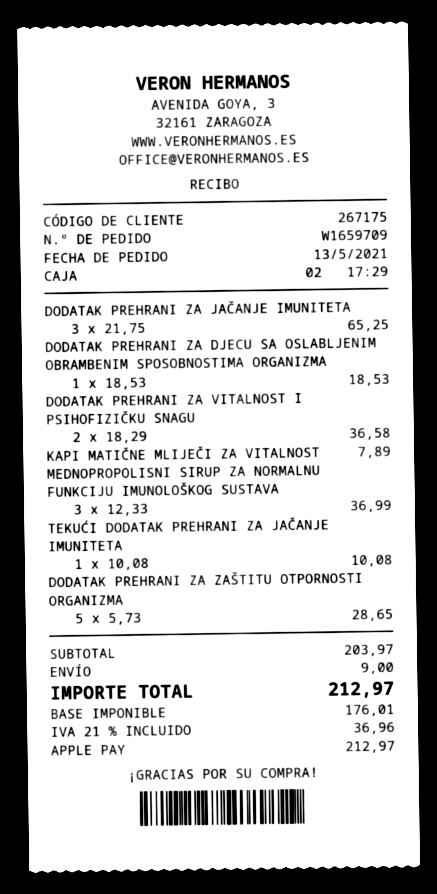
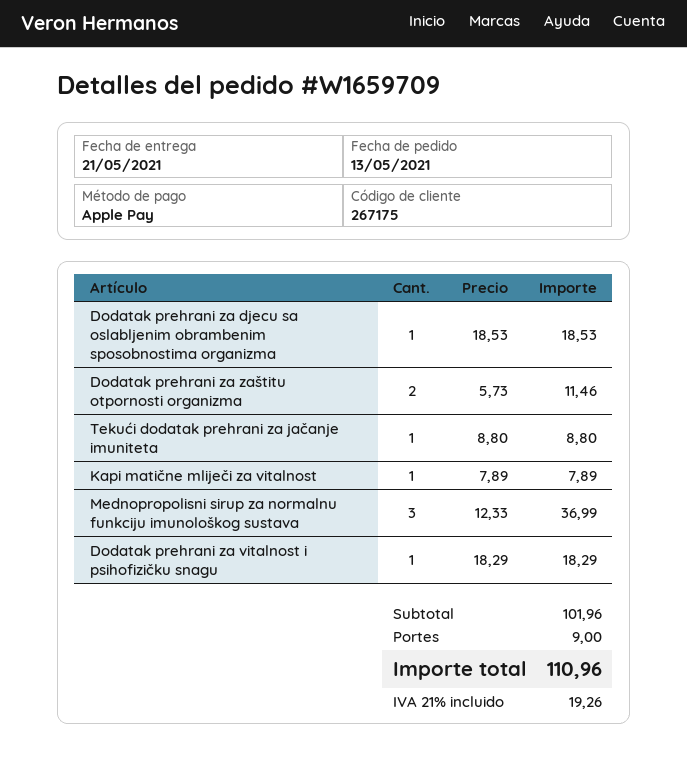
DODATAK PREHRANI ZA JAČANJE IMUNITETA: 3 x 21.75 = 65.25 -> none
DODATAK PREHRANI ZA VITALNOST I PSIHOFIZIČKU SNAGU: 2 x 18.29 = 36.58 -> 1 x 18.29 = 18.29
TEKUĆI DODATAK PREHRANI ZA JAČANJE IMUNITETA: 1 x 10.08 = 10.08 -> 1 x 8.80 = 8.80
DODATAK PREHRANI ZA ZAŠTITU OTPORNOSTI ORGANIZMA: 5 x 5.73 = 28.65 -> 2 x 5.73 = 11.46
subtotal: 203.97 -> 101.96
tax: 21% = 36.96 -> 21% = 19.26
total: 212.97 -> 110.96

